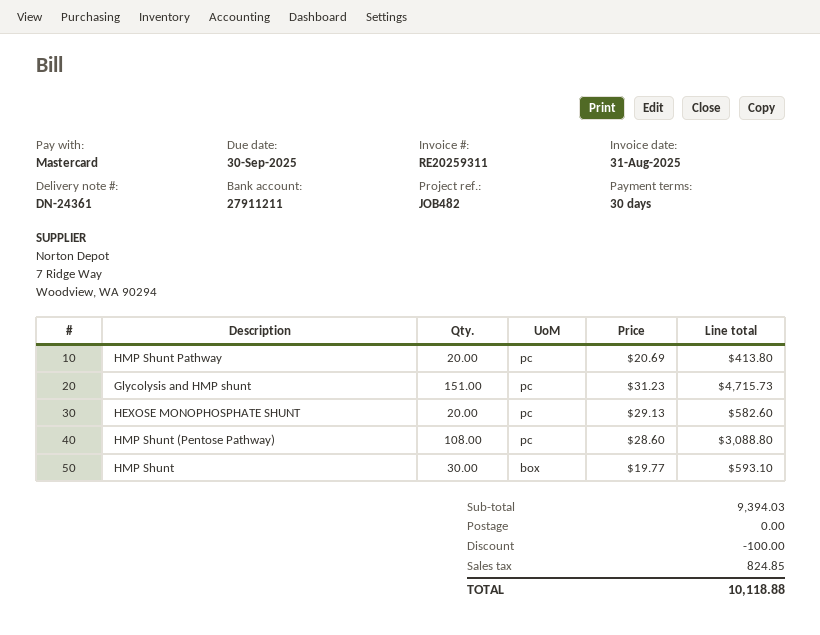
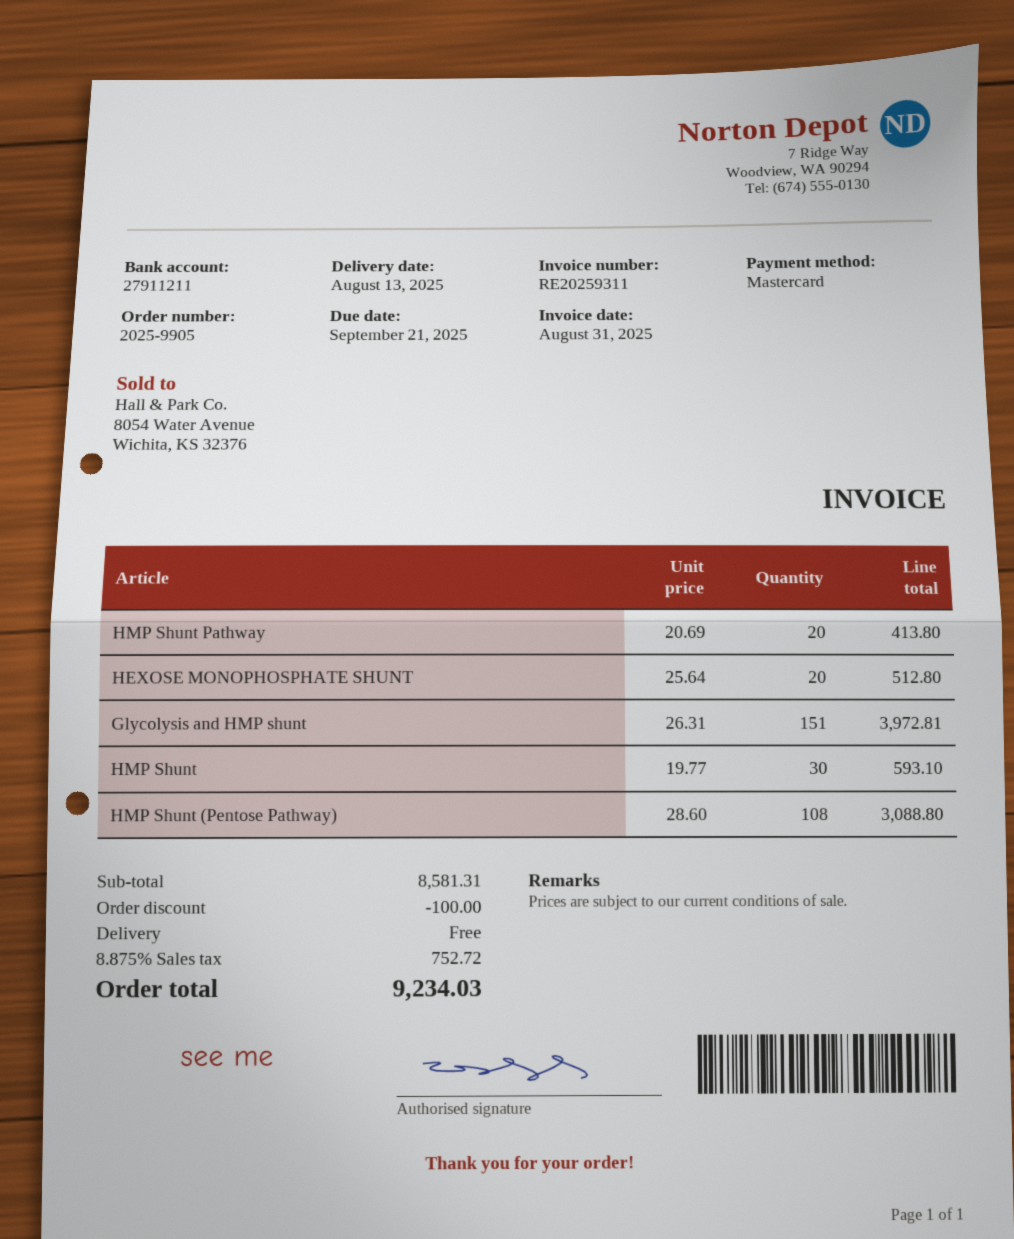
due date: 2025-09-30 -> 2025-09-21
Glycolysis and HMP shunt: 151 x 31.23 = 4715.73 -> 151 x 26.31 = 3972.81
HEXOSE MONOPHOSPHATE SHUNT: 20 x 29.13 = 582.60 -> 20 x 25.64 = 512.80
subtotal: 9394.03 -> 8581.31
tax: 824.85 -> 752.72
total: 10118.88 -> 9234.03

